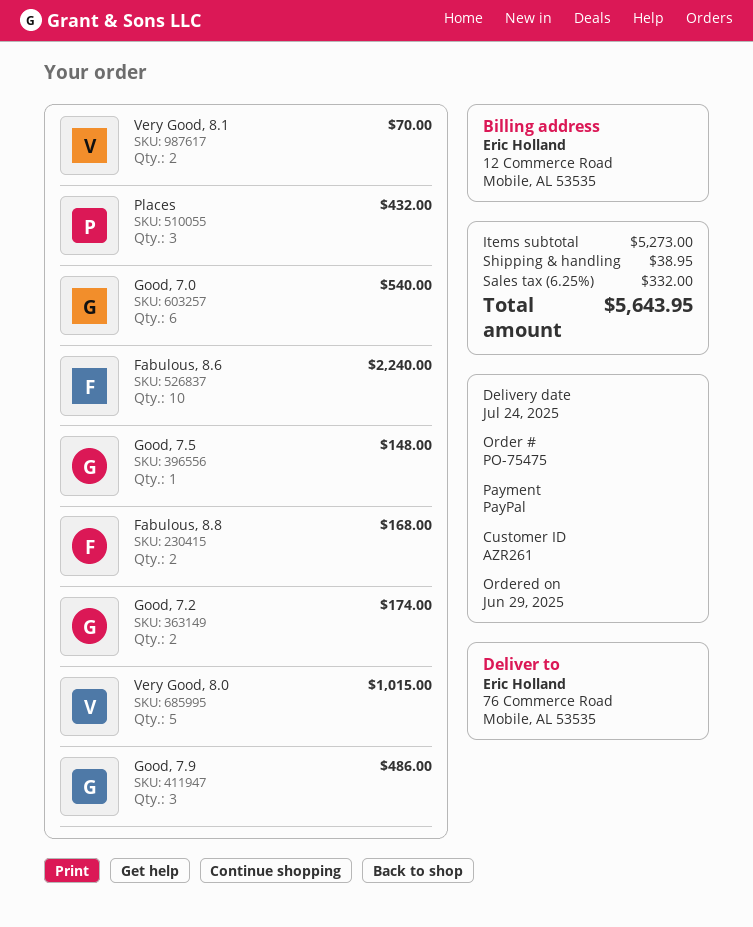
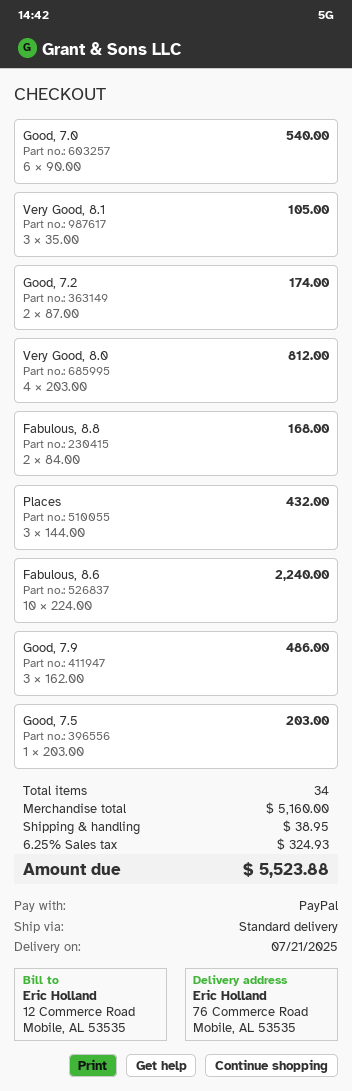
delivery date: 2025-07-24 -> 2025-07-21
Very Good, 8.1: 2 for 70.00 -> 3 for 105.00
Good, 7.5: 1 for 148.00 -> 1 for 203.00
Very Good, 8.0: 5 for 1015.00 -> 4 for 812.00
subtotal: 5273.00 -> 5160.00
tax: 6.25% = 332.00 -> 6.25% = 324.93
total: 5643.95 -> 5523.88

